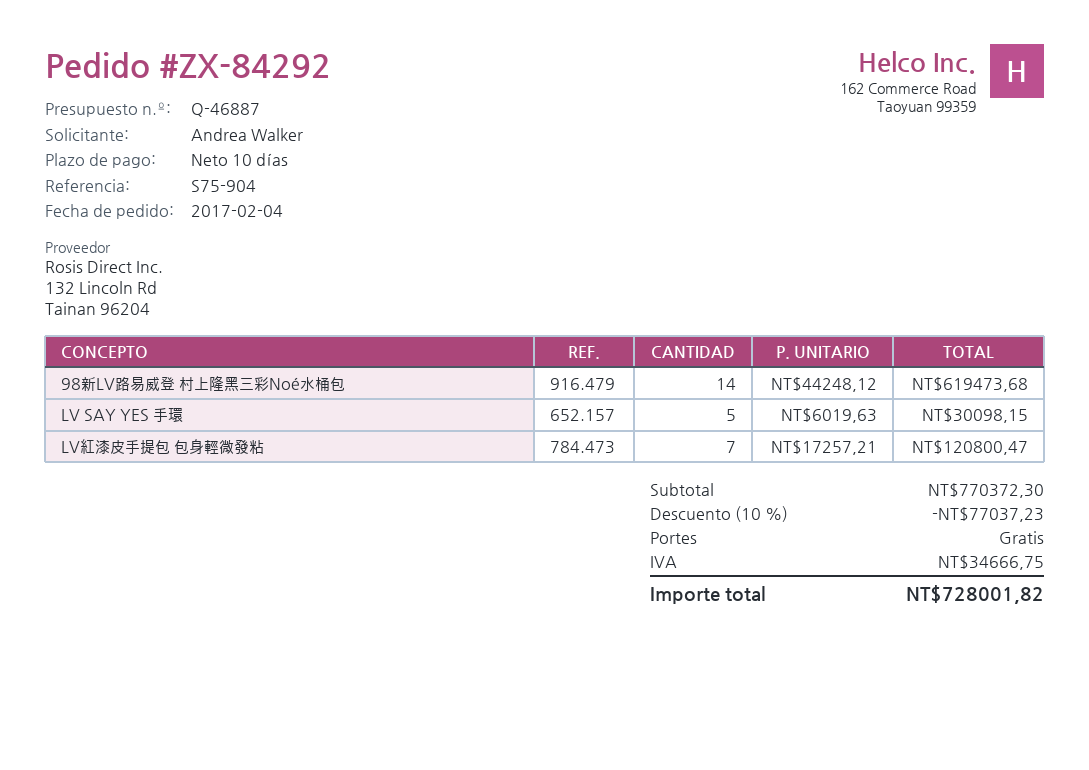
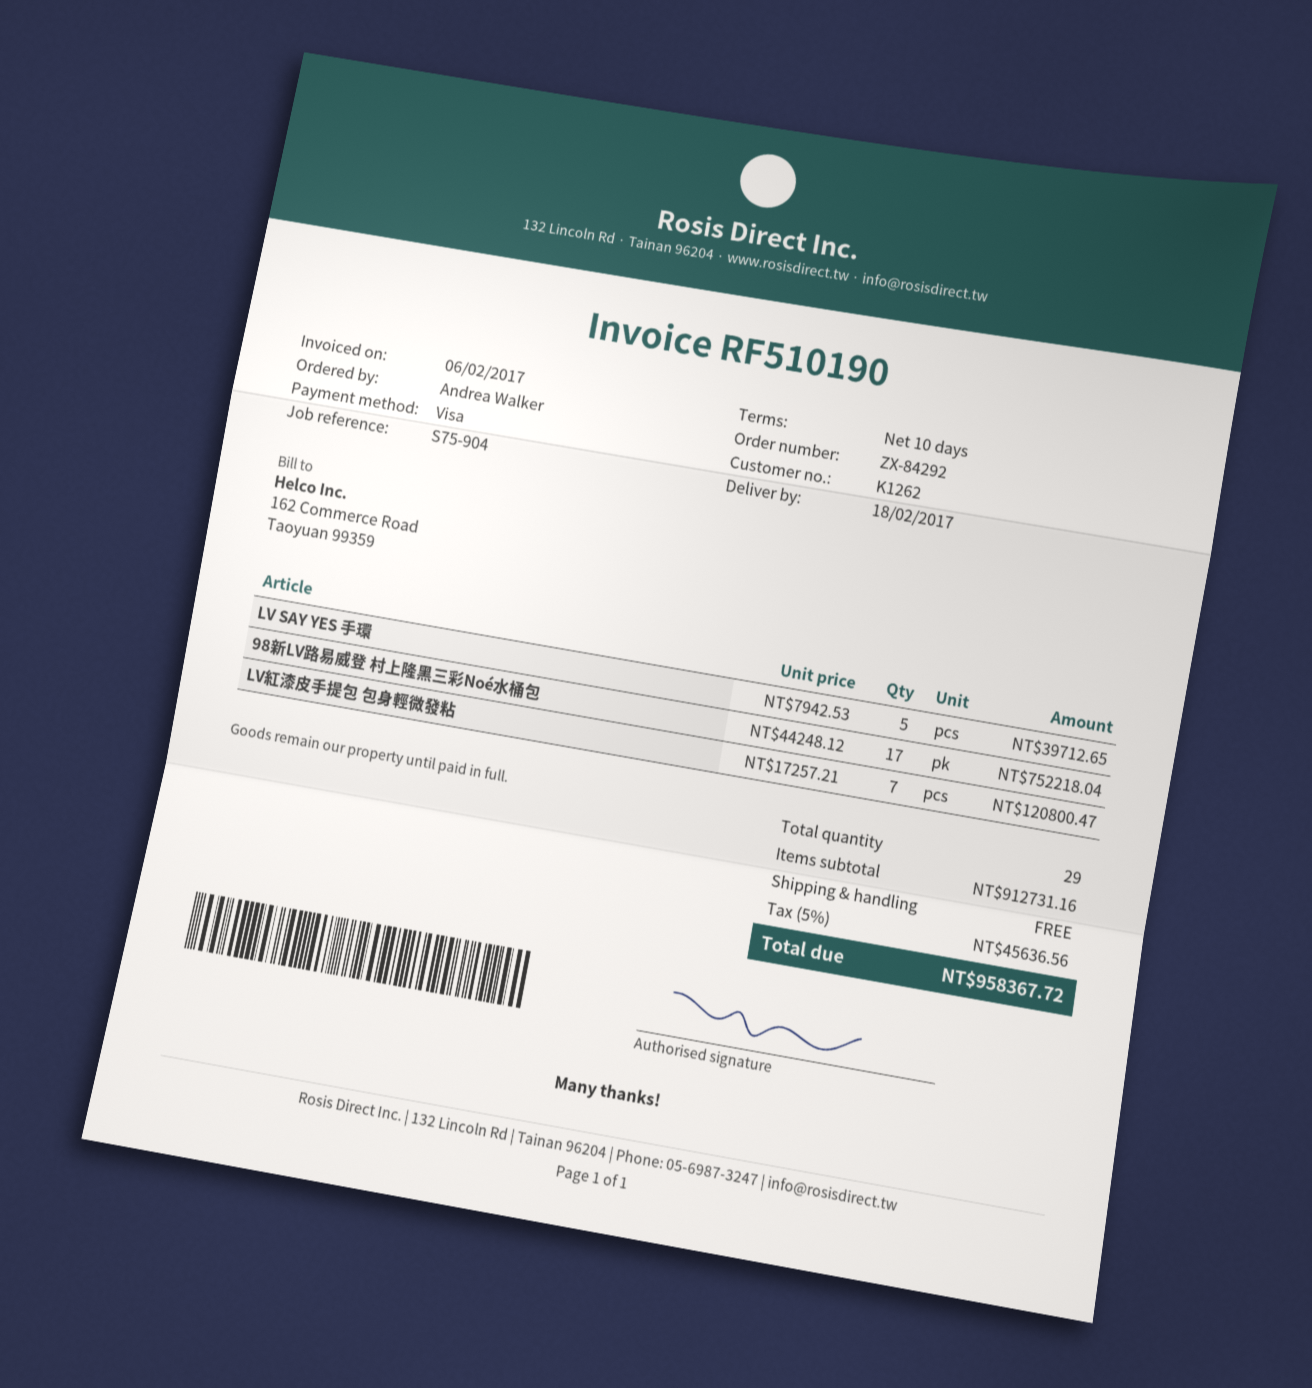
98新LV路易威登 村上隆黑三彩Noé水桶包: 14 x 44248.12 = 619473.68 -> 17 x 44248.12 = 752218.04
LV SAY YES 手環: 5 x 6019.63 = 30098.15 -> 5 x 7942.53 = 39712.65
subtotal: 770372.30 -> 912731.16
discount: 10% = 77037.23 -> none
tax: 34666.75 -> 45636.56
total: 728001.82 -> 958367.72

